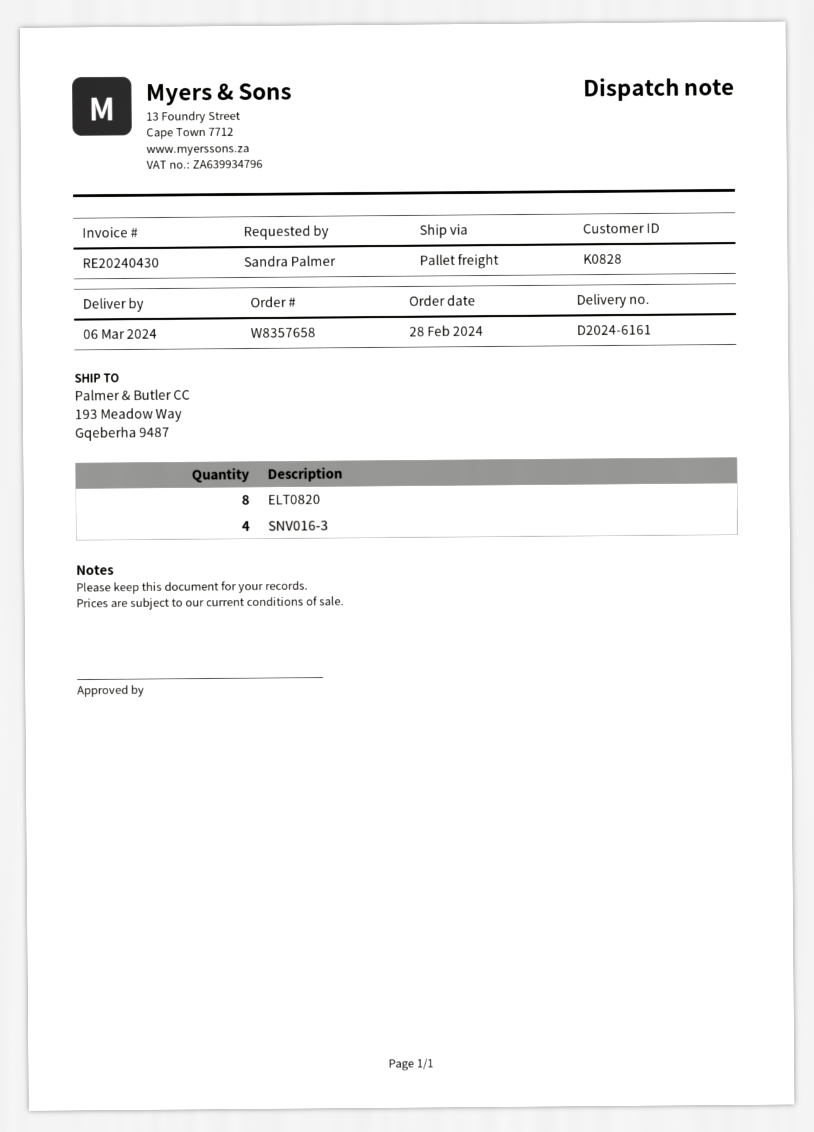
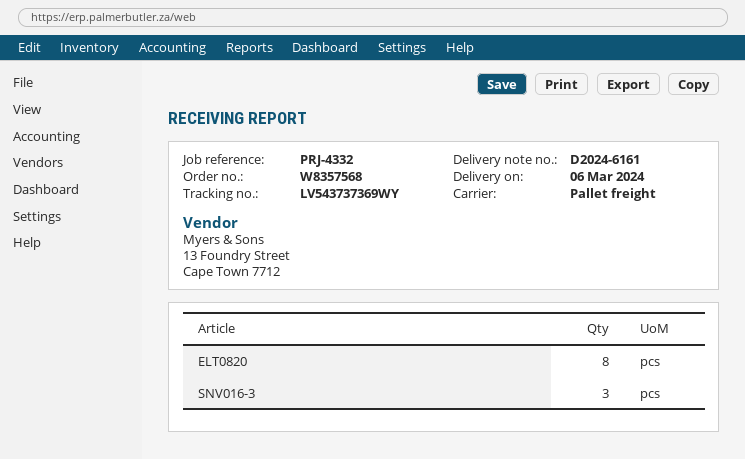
order number: W8357658 -> W8357568
SNV016-3: 4 -> 3

